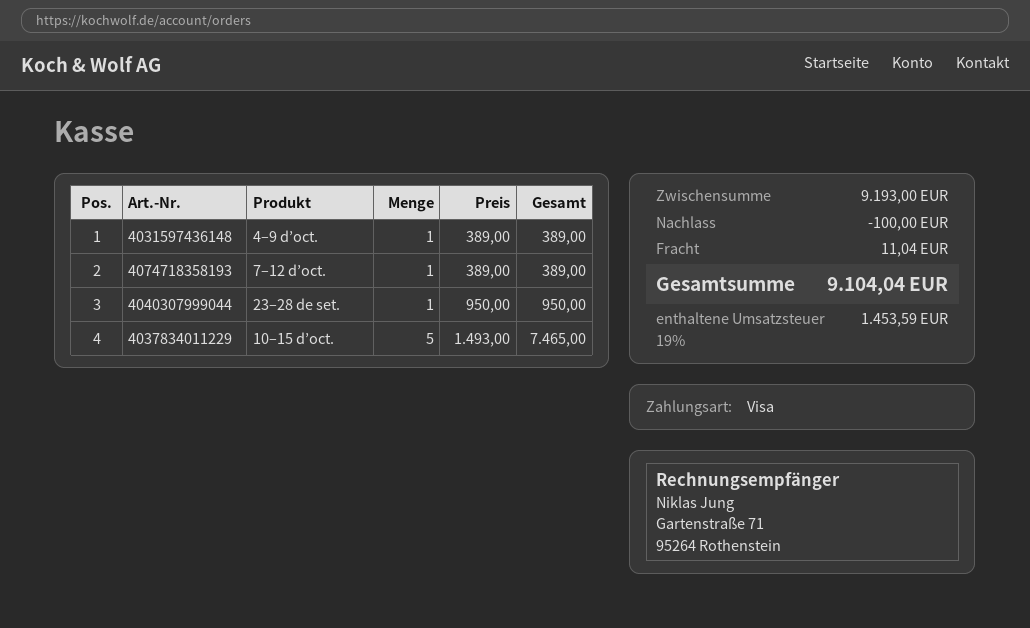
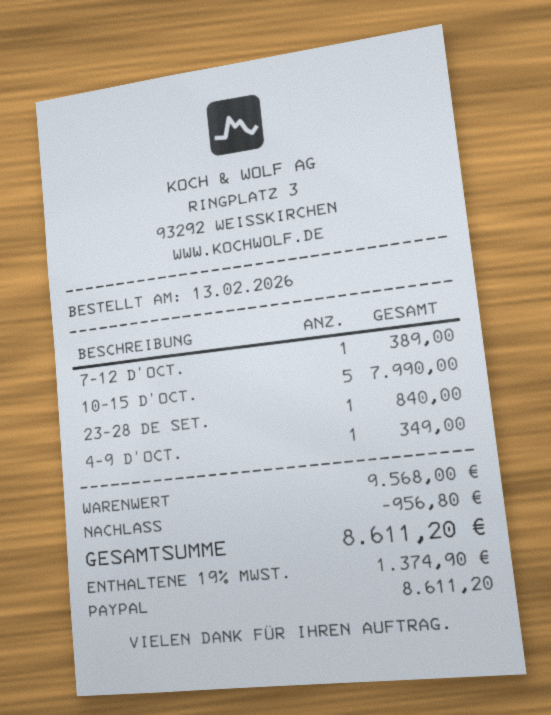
payment method: Visa -> PayPal
4–9 d’oct.: 1 for 389.00 -> 1 for 349.00
23–28 de set.: 1 for 950.00 -> 1 for 840.00
10–15 d’oct.: 5 for 7465.00 -> 5 for 7990.00
subtotal: 9193.00 -> 9568.00
discount: 100.00 -> 956.80
shipping: 11.04 -> none
tax: 19% = 1453.59 -> 19% = 1374.90
total: 9104.04 -> 8611.20

